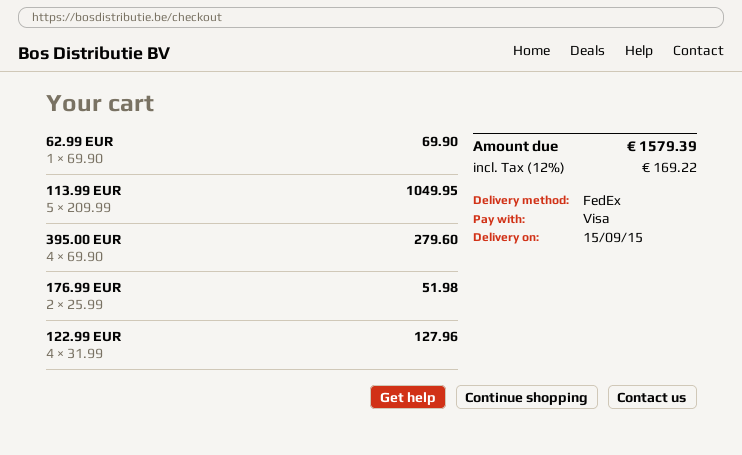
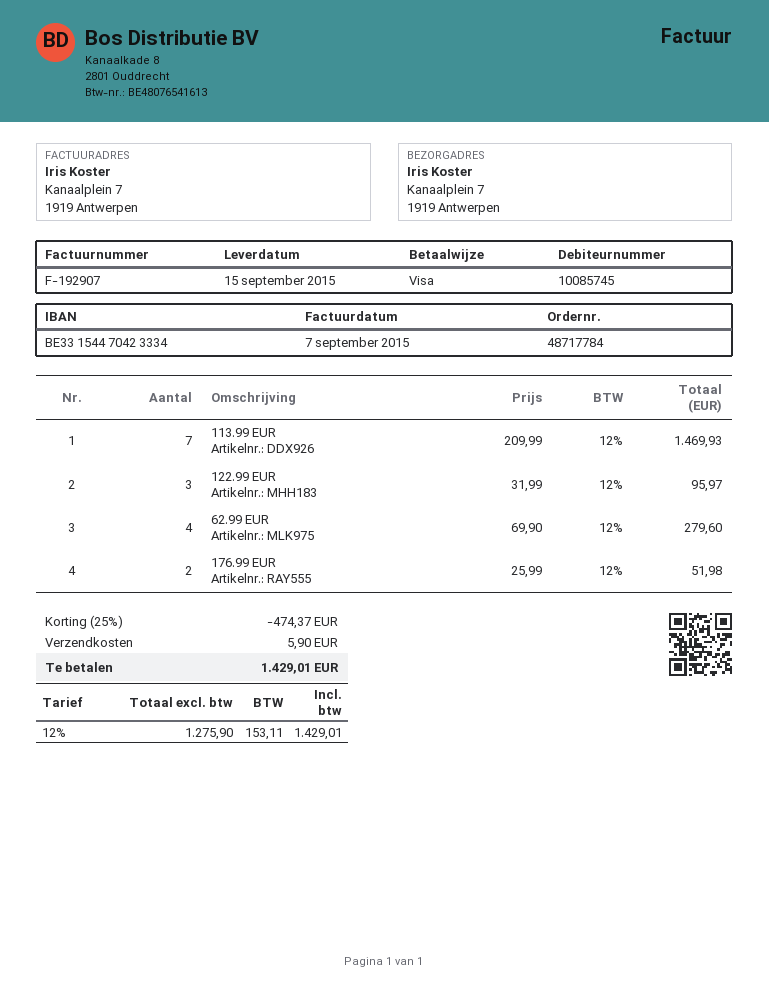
62.99 EUR: 1 x 69.90 = 69.90 -> 4 x 69.90 = 279.60
113.99 EUR: 5 x 209.99 = 1049.95 -> 7 x 209.99 = 1469.93
395.00 EUR: 4 x 69.90 = 279.60 -> none
122.99 EUR: 4 x 31.99 = 127.96 -> 3 x 31.99 = 95.97
discount: none -> 25% = 474.37
shipping: none -> 5.90
tax: 12% = 169.22 -> 12% = 153.11
total: 1579.39 -> 1429.01

